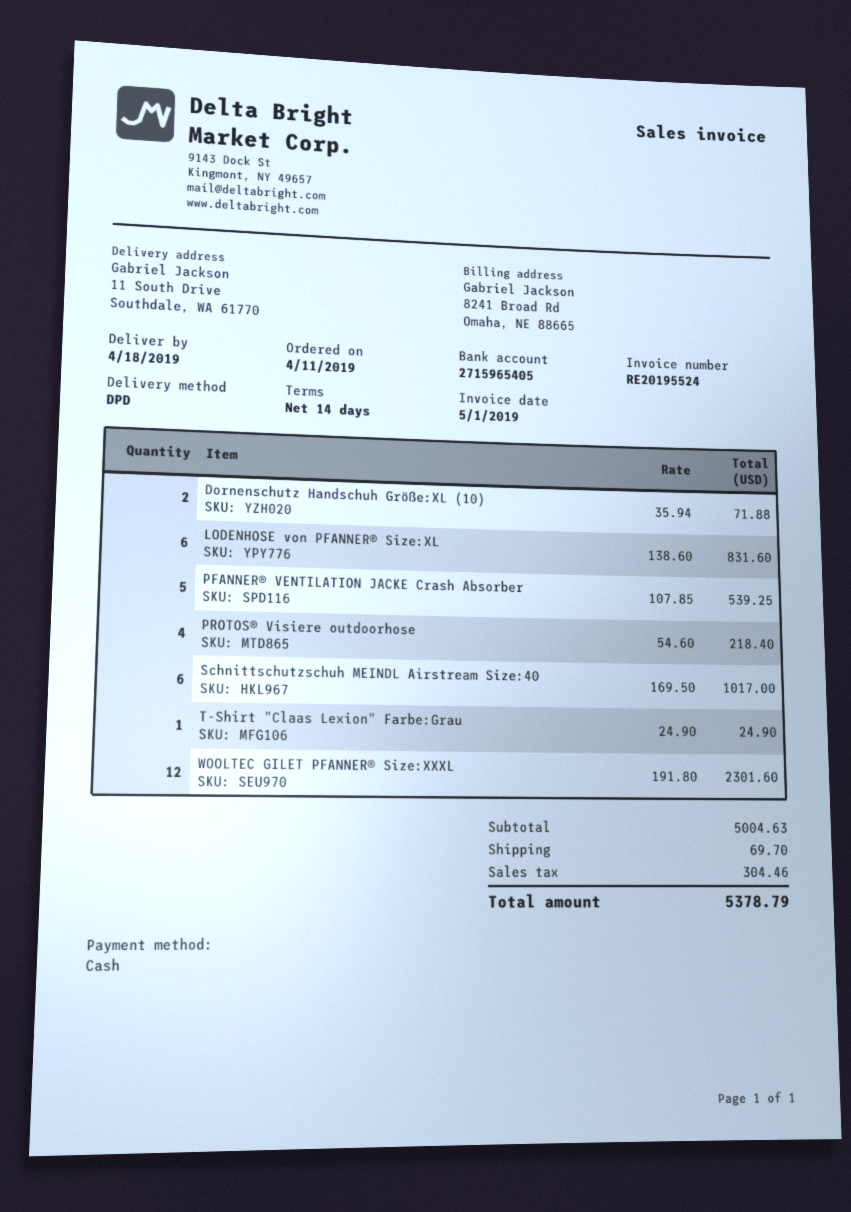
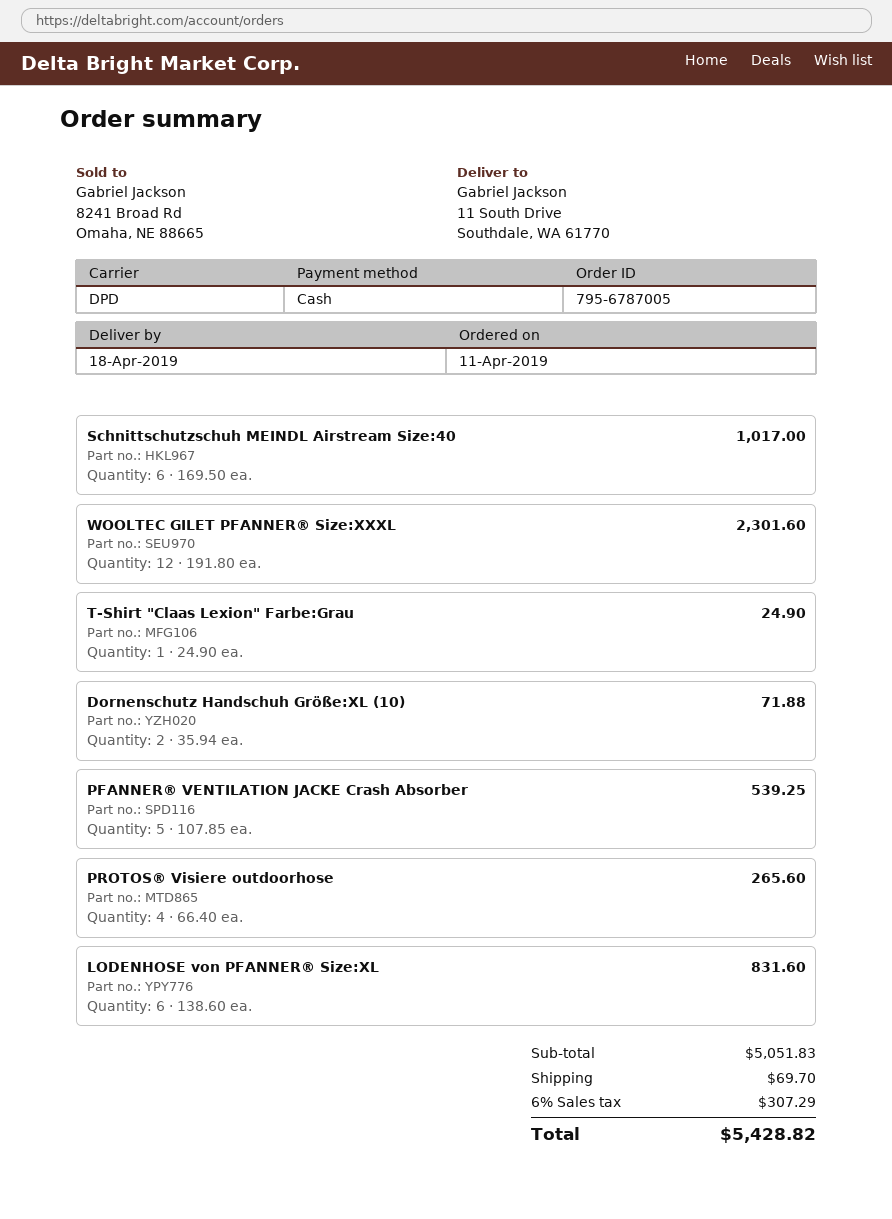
PROTOS® Visiere outdoorhose: 4 x 54.60 = 218.40 -> 4 x 66.40 = 265.60
subtotal: 5004.63 -> 5051.83
tax: 304.46 -> 307.29
total: 5378.79 -> 5428.82

